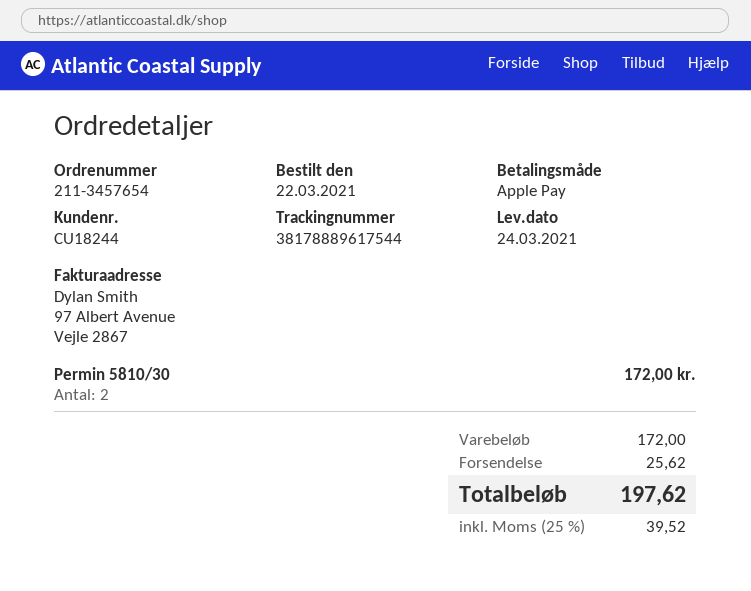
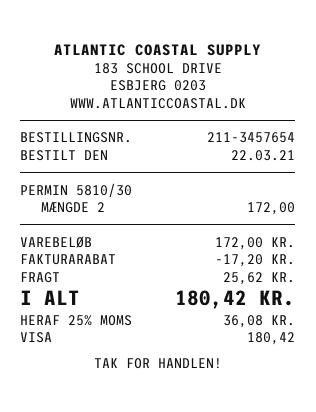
payment method: Apple Pay -> Visa
discount: none -> 17.20
tax: 25% = 39.52 -> 25% = 36.08
total: 197.62 -> 180.42

